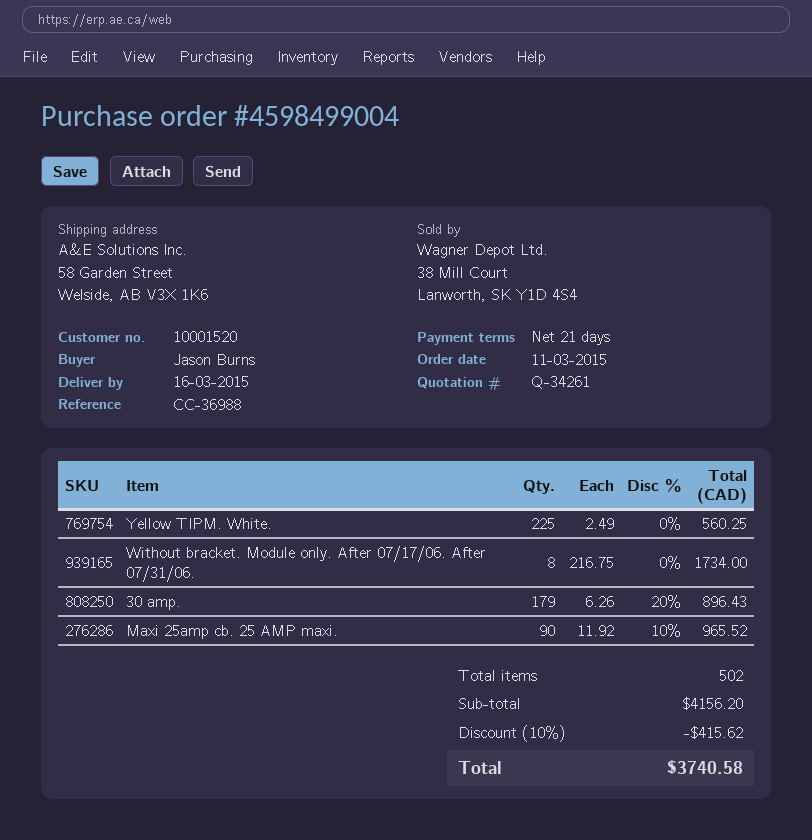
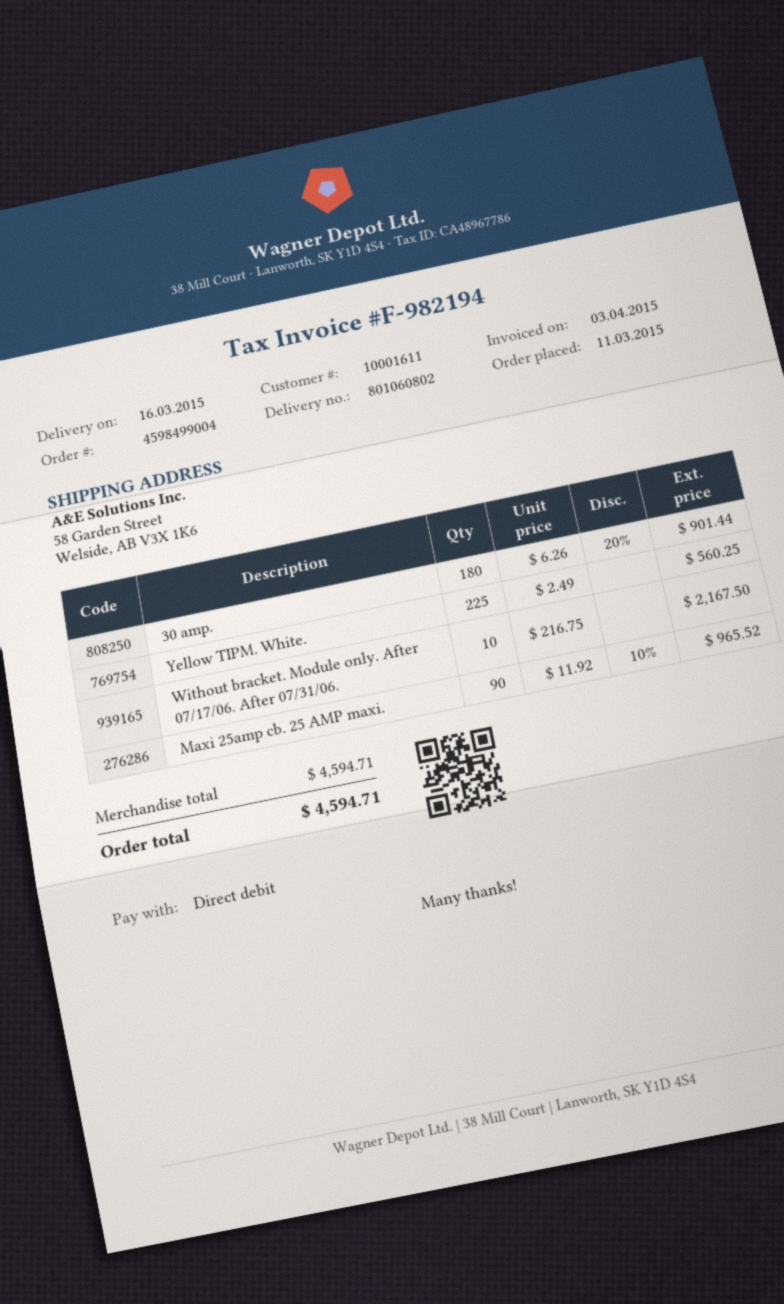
customer number: 10001520 -> 10001611
Without bracket. Module only. After 07/17/06. After 07/31/06.: 8 x 216.75 = 1734.00 -> 10 x 216.75 = 2167.50
30 amp.: 179 x 6.26 - 20% = 896.43 -> 180 x 6.26 - 20% = 901.44
subtotal: 4156.20 -> 4594.71
discount: 10% = 415.62 -> none
total: 3740.58 -> 4594.71

